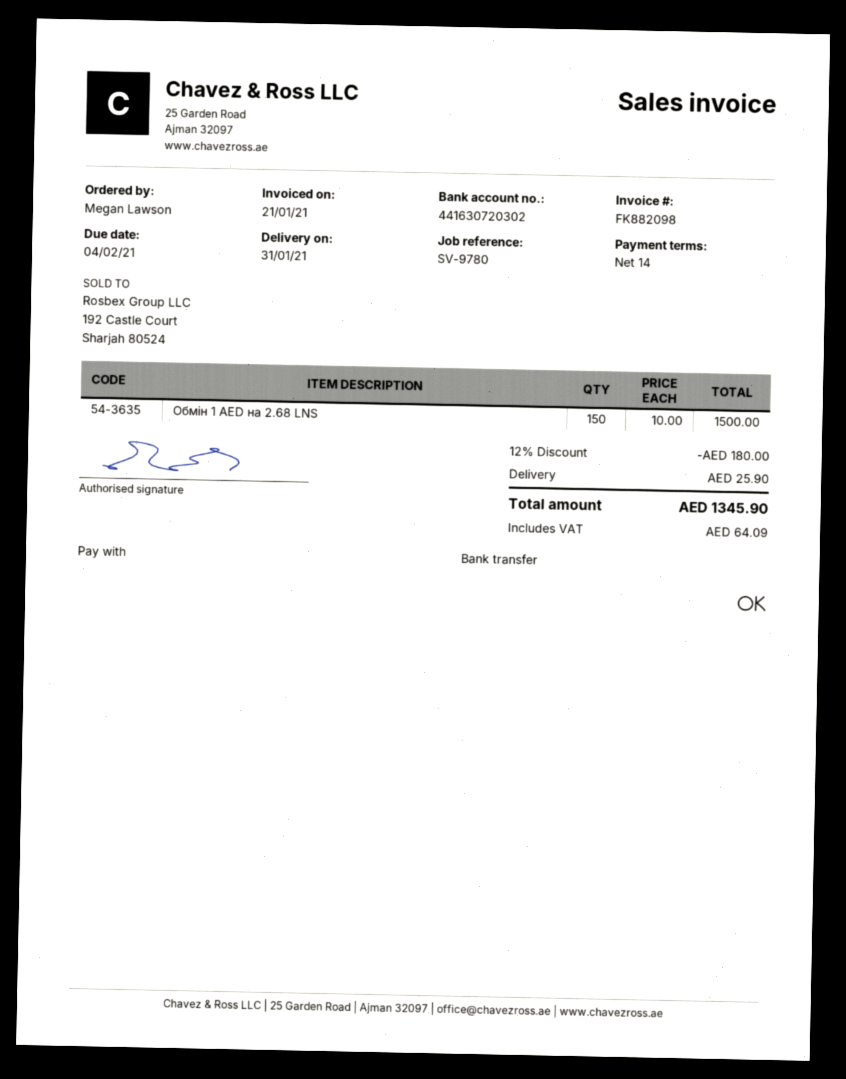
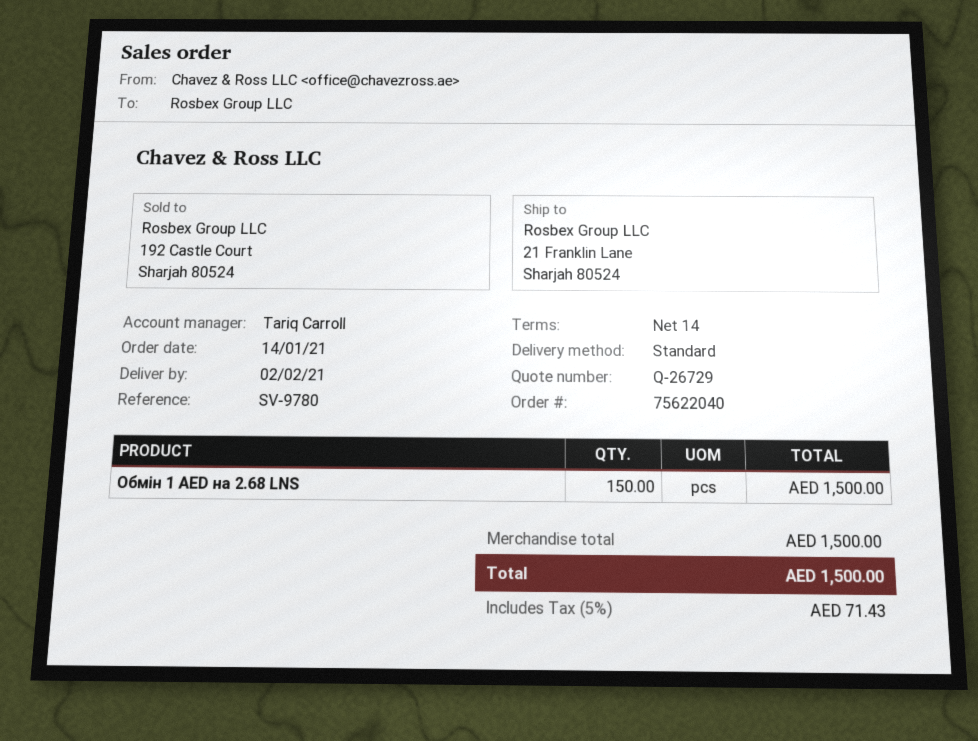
delivery date: 2021-01-31 -> 2021-02-02
discount: 12% = 180.00 -> none
shipping: 25.90 -> none
tax: 64.09 -> 71.43
total: 1345.90 -> 1500.00

